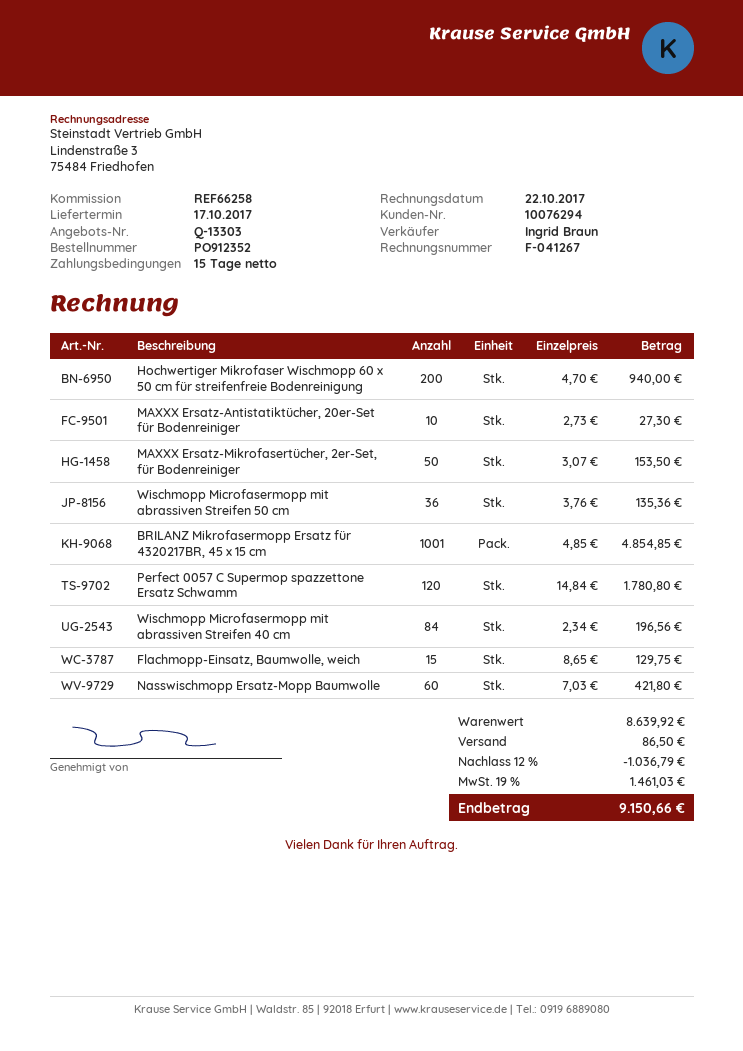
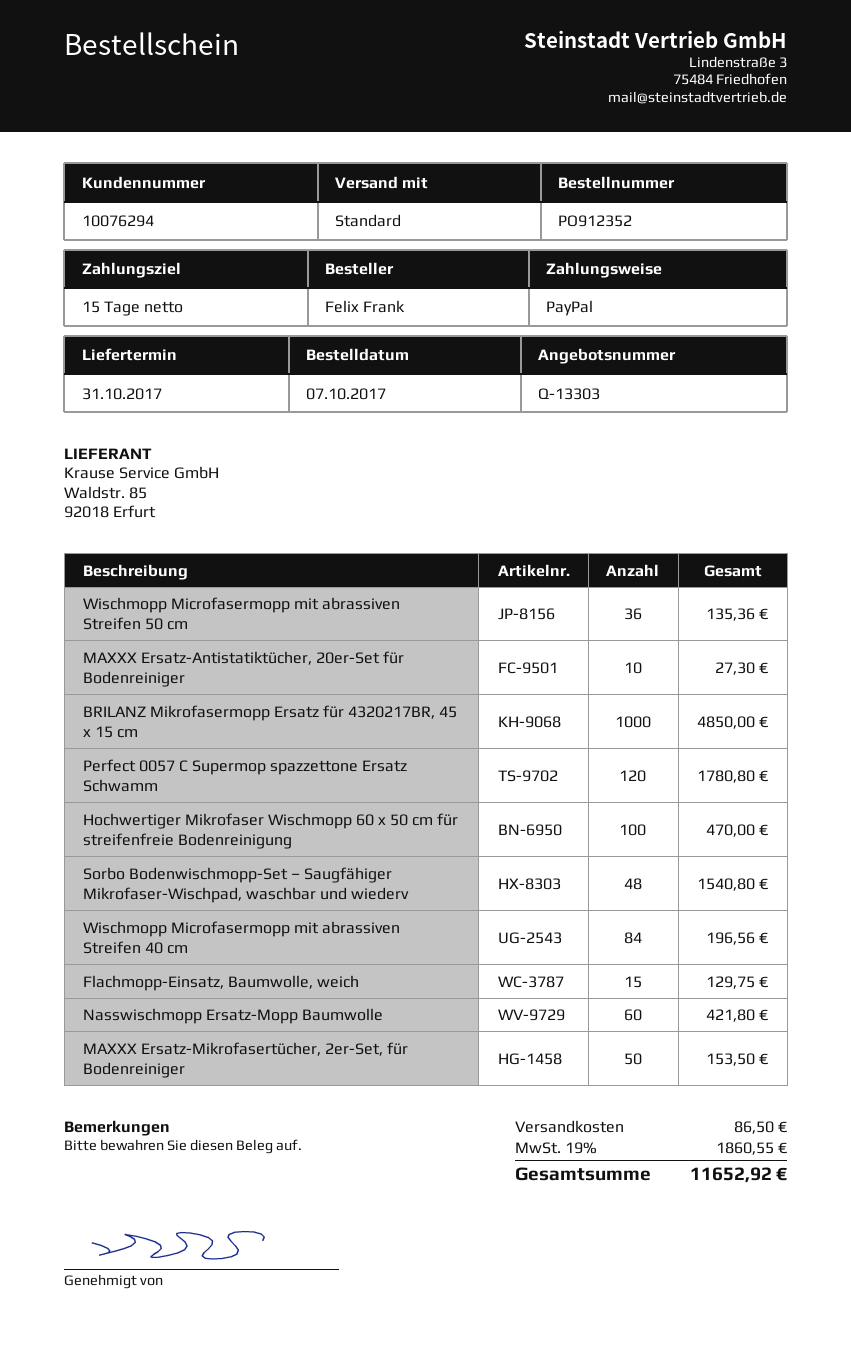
delivery date: 2017-10-17 -> 2017-10-31
Hochwertiger Mikrofaser Wischmopp 60 x 50 cm für streifenfreie Bodenreinigung: 200 for 940.00 -> 100 for 470.00
BRILANZ Mikrofasermopp Ersatz für 4320217BR, 45 x 15 cm: 1001 for 4854.85 -> 1000 for 4850.00
Sorbo Bodenwischmopp-Set – Saugfähiger Mikrofaser-Wischpad, waschbar und wiederv: none -> 48 for 1540.80
discount: 12% = 1036.79 -> none
tax: 19% = 1461.03 -> 19% = 1860.55
total: 9150.66 -> 11652.92

